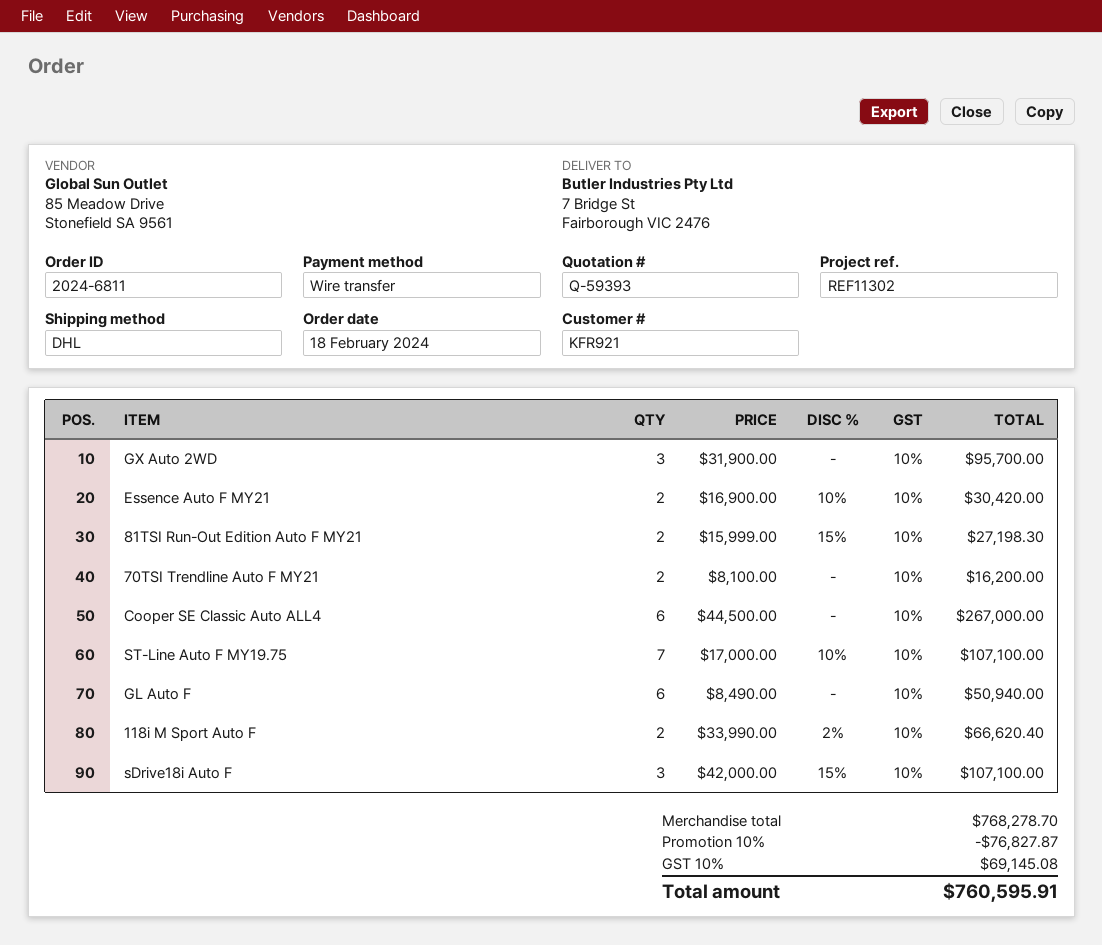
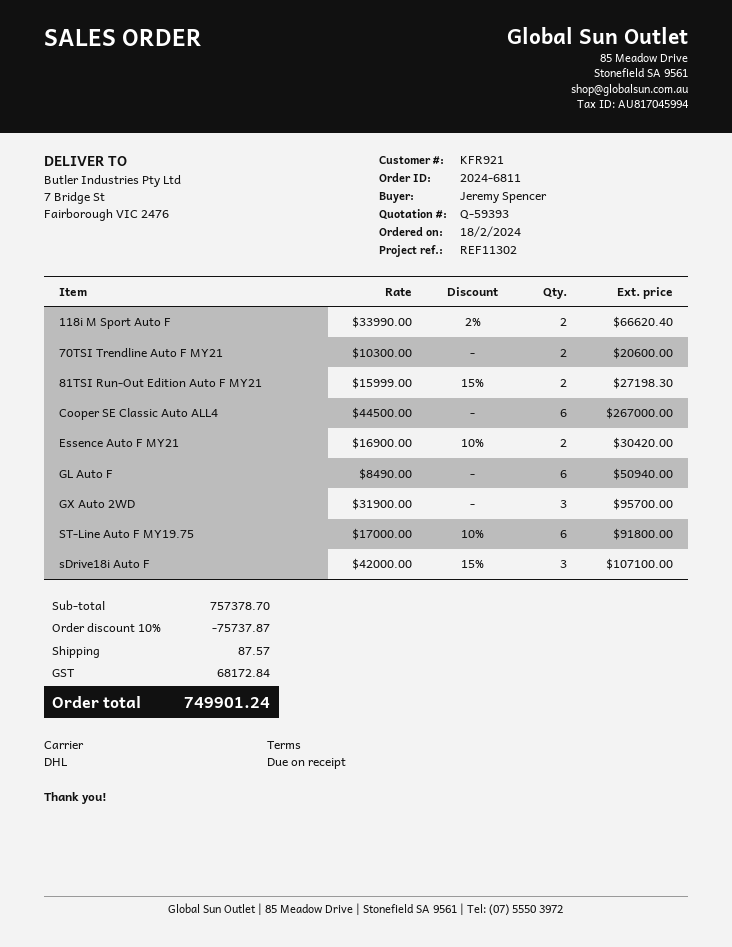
70TSI Trendline Auto F MY21: 2 x 8100.00 = 16200.00 -> 2 x 10300.00 = 20600.00
ST-Line Auto F MY19.75: 7 x 17000.00 - 10% = 107100.00 -> 6 x 17000.00 - 10% = 91800.00
subtotal: 768278.70 -> 757378.70
discount: 10% = 76827.87 -> 10% = 75737.87
shipping: none -> 87.57
tax: 69145.08 -> 68172.84
total: 760595.91 -> 749901.24

